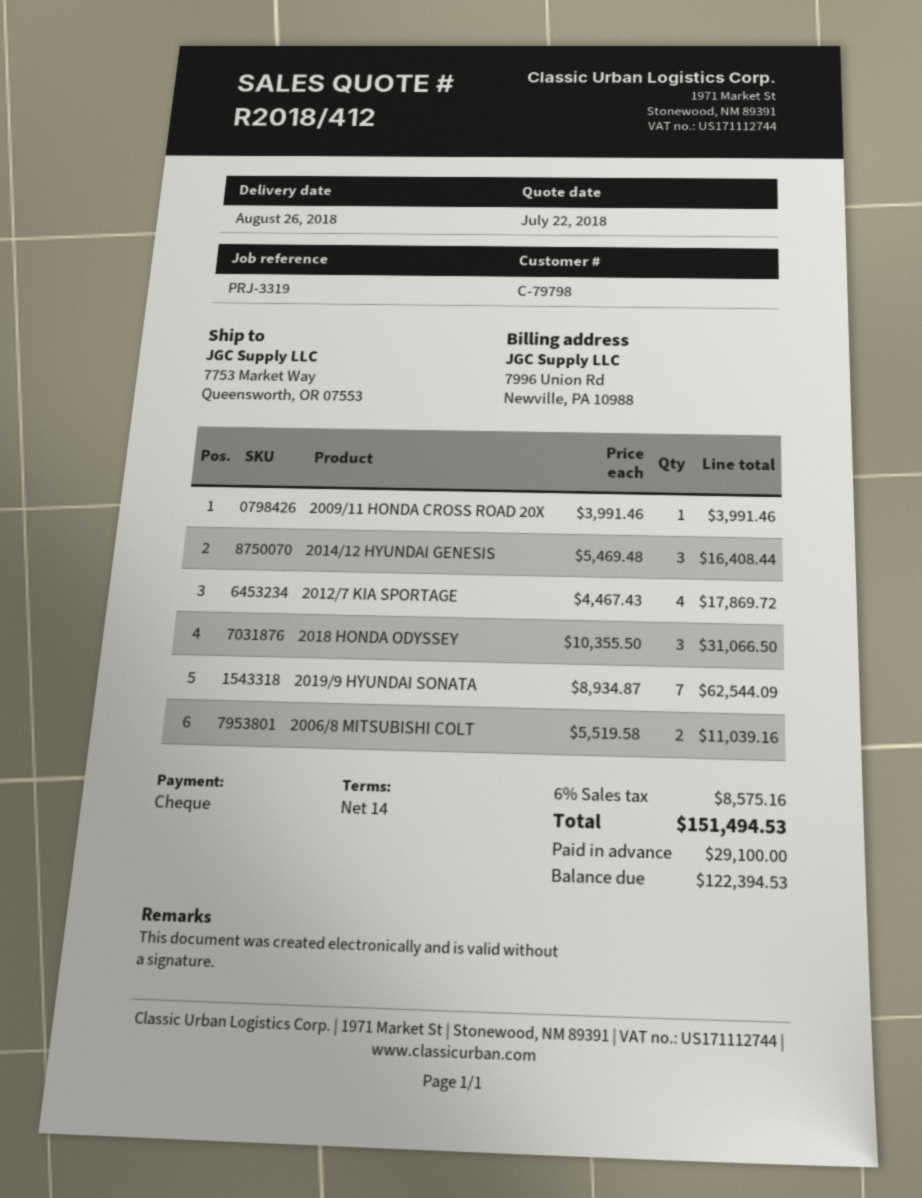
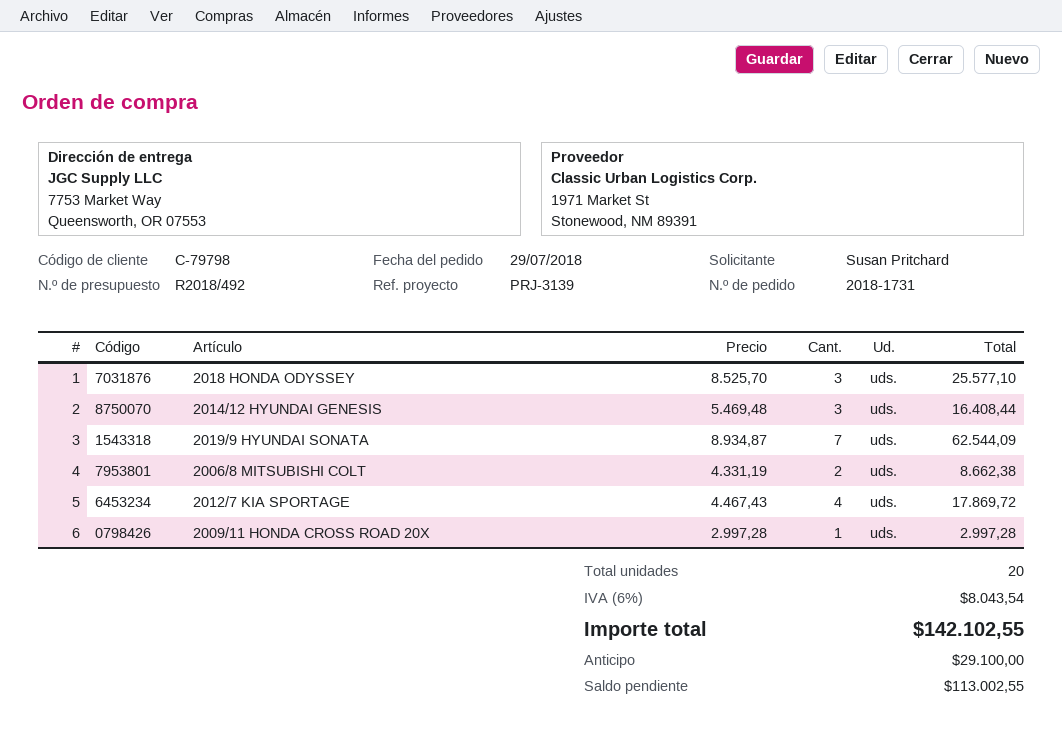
quote number: R2018/412 -> R2018/492
reference: PRJ-3319 -> PRJ-3139
2009/11 HONDA CROSS ROAD 20X: 1 x 3991.46 = 3991.46 -> 1 x 2997.28 = 2997.28
2018 HONDA ODYSSEY: 3 x 10355.50 = 31066.50 -> 3 x 8525.70 = 25577.10
2006/8 MITSUBISHI COLT: 2 x 5519.58 = 11039.16 -> 2 x 4331.19 = 8662.38
tax: 6% = 8575.16 -> 6% = 8043.54
total: 151494.53 -> 142102.55
balance: 122394.53 -> 113002.55

